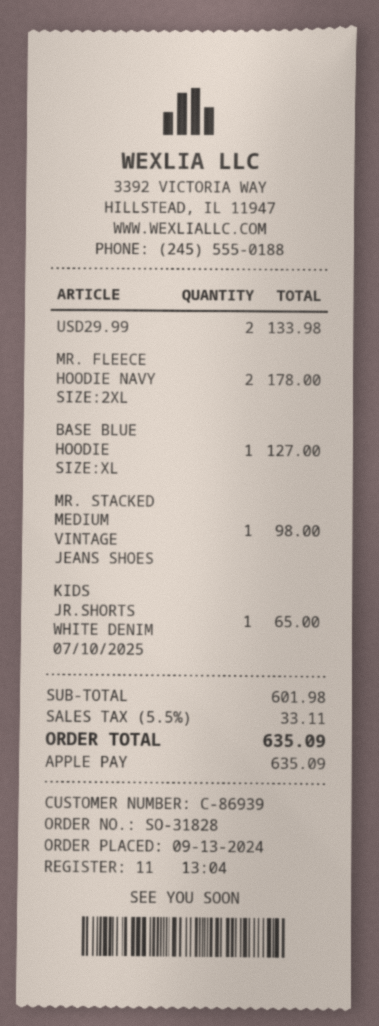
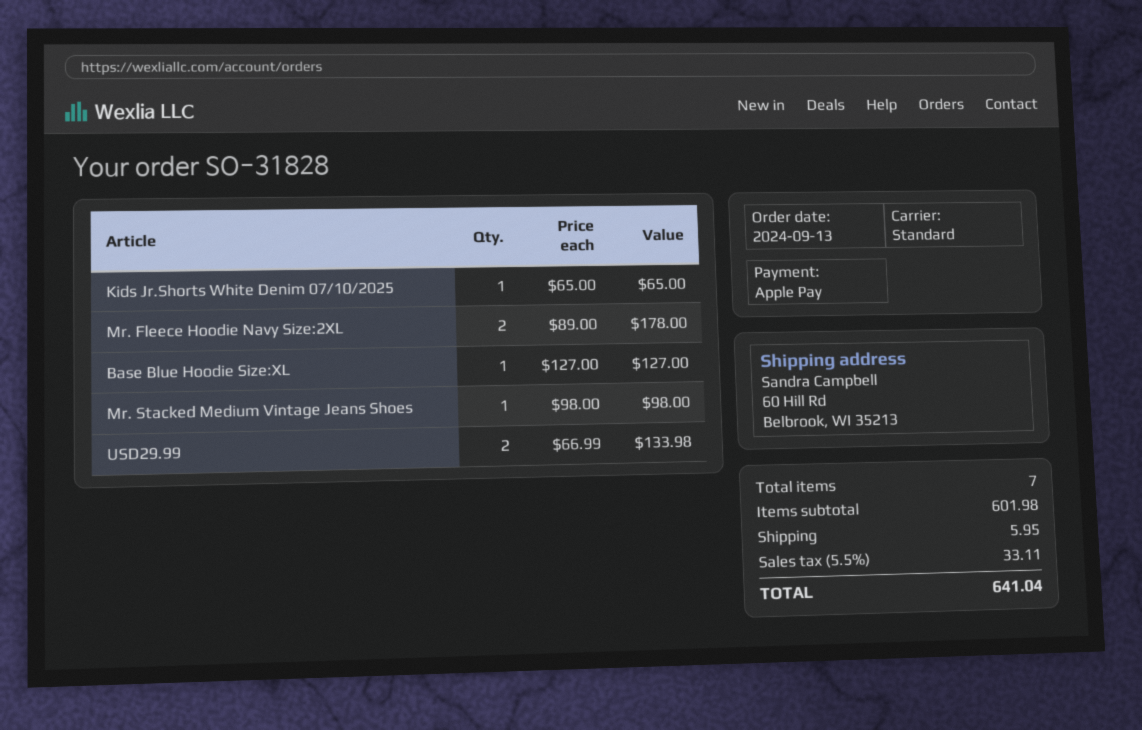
shipping: none -> 5.95
total: 635.09 -> 641.04

